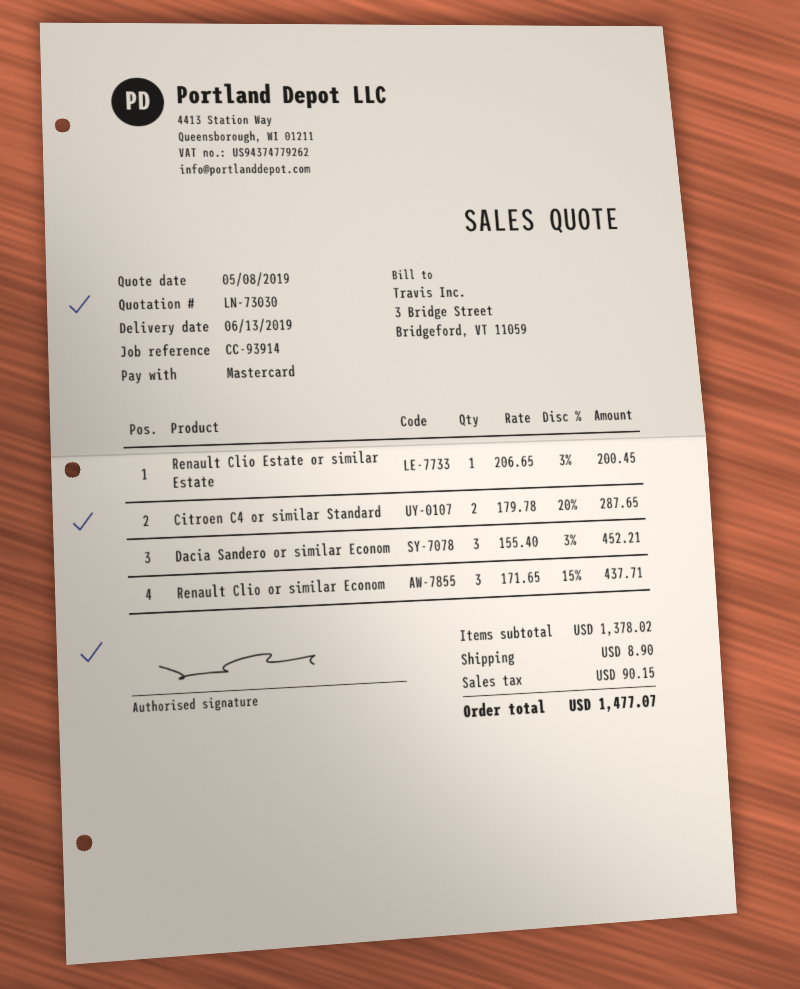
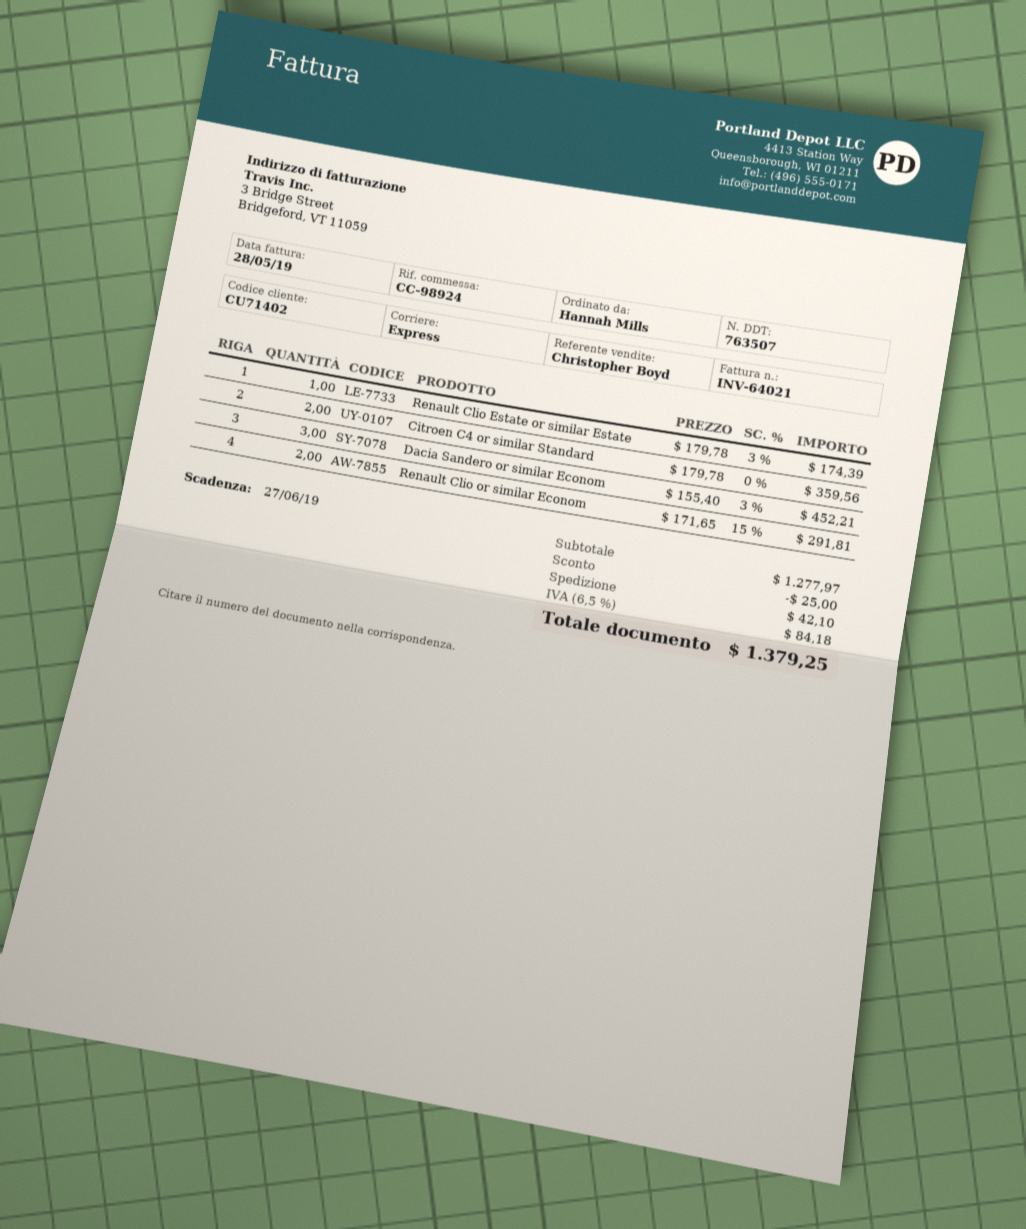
reference: CC-93914 -> CC-98924
Renault Clio Estate or similar Estate: 1 x 206.65 - 3% = 200.45 -> 1 x 179.78 - 3% = 174.39
Citroen C4 or similar Standard: 2 x 179.78 - 20% = 287.65 -> 2 x 179.78 = 359.56
Renault Clio or similar Econom: 3 x 171.65 - 15% = 437.71 -> 2 x 171.65 - 15% = 291.81
subtotal: 1378.02 -> 1277.97
discount: none -> 25.00
shipping: 8.90 -> 42.10
tax: 90.15 -> 84.18
total: 1477.07 -> 1379.25

